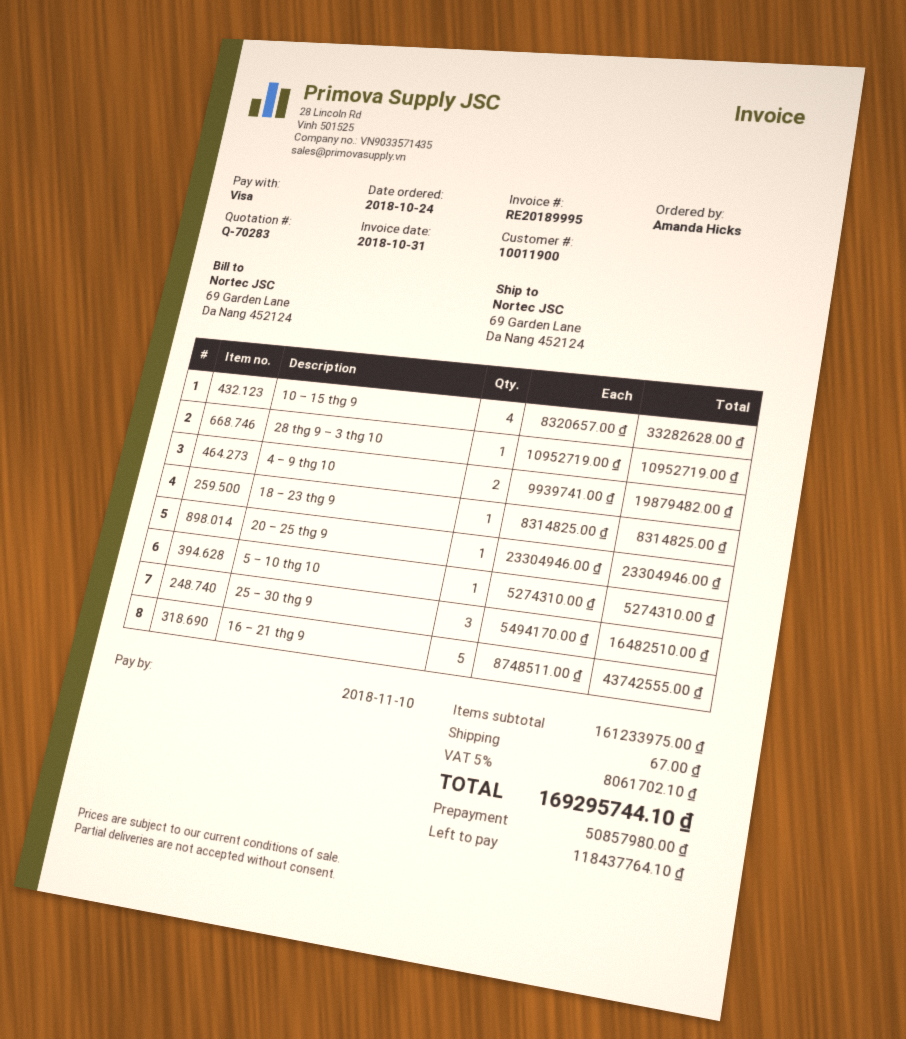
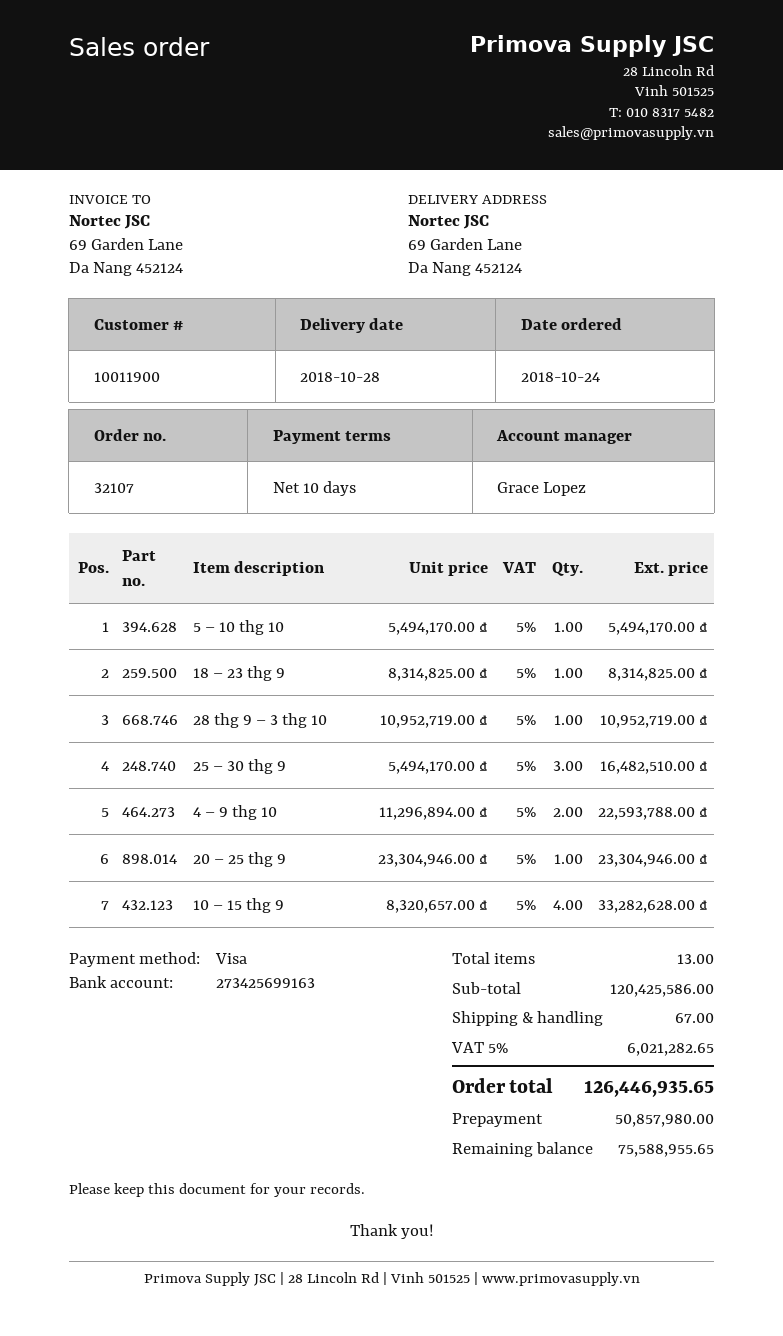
4 – 9 thg 10: 2 x 9939741.00 = 19879482.00 -> 2 x 11296894.00 = 22593788.00
5 – 10 thg 10: 1 x 5274310.00 = 5274310.00 -> 1 x 5494170.00 = 5494170.00
16 – 21 thg 9: 5 x 8748511.00 = 43742555.00 -> none
subtotal: 161233975.00 -> 120425586.00
tax: 5% = 8061702.10 -> 5% = 6021282.65
total: 169295744.10 -> 126446935.65
balance: 118437764.10 -> 75588955.65

